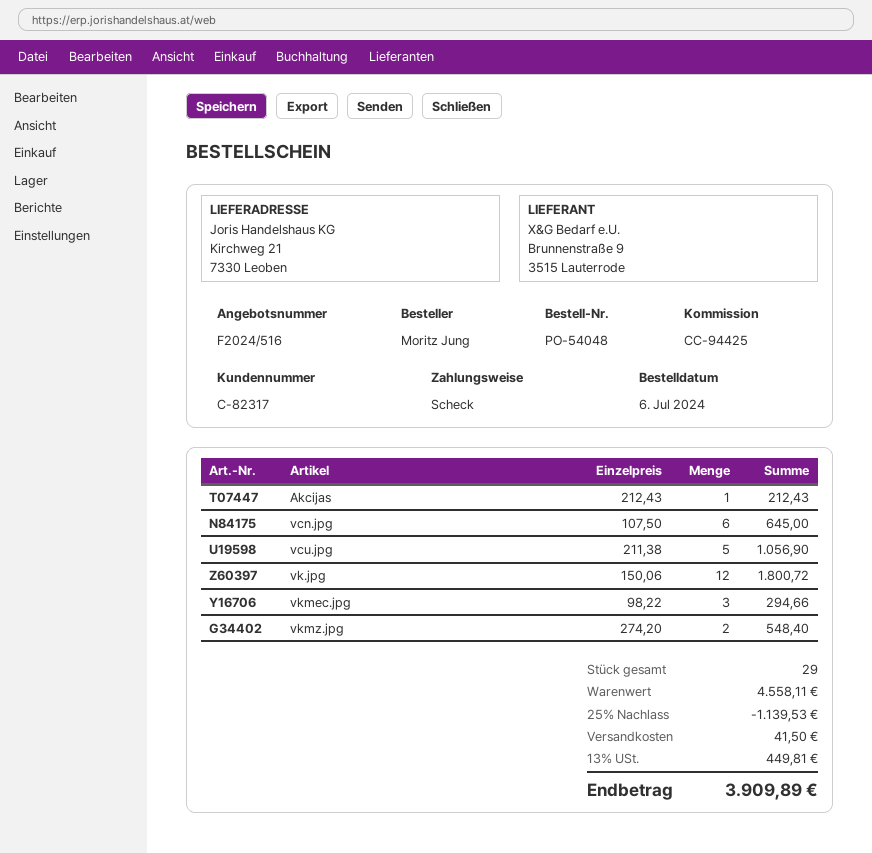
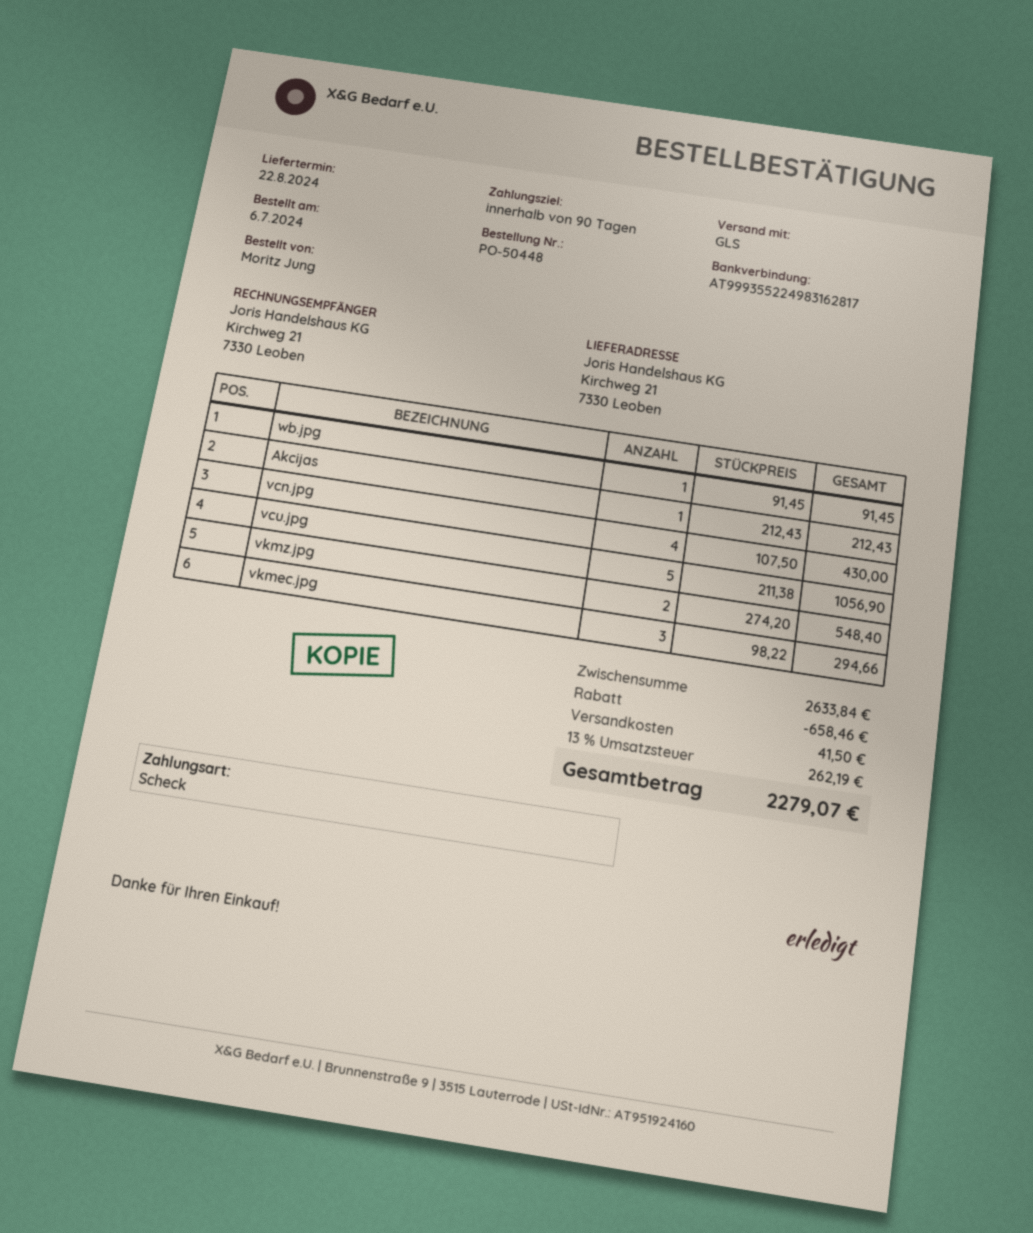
order number: PO-54048 -> PO-50448
vcn.jpg: 6 x 107.50 = 645.00 -> 4 x 107.50 = 430.00
vk.jpg: 12 x 150.06 = 1800.72 -> none
wb.jpg: none -> 1 x 91.45 = 91.45
subtotal: 4558.11 -> 2633.84
discount: 1139.53 -> 658.46
tax: 13% = 449.81 -> 13% = 262.19
total: 3909.89 -> 2279.07

